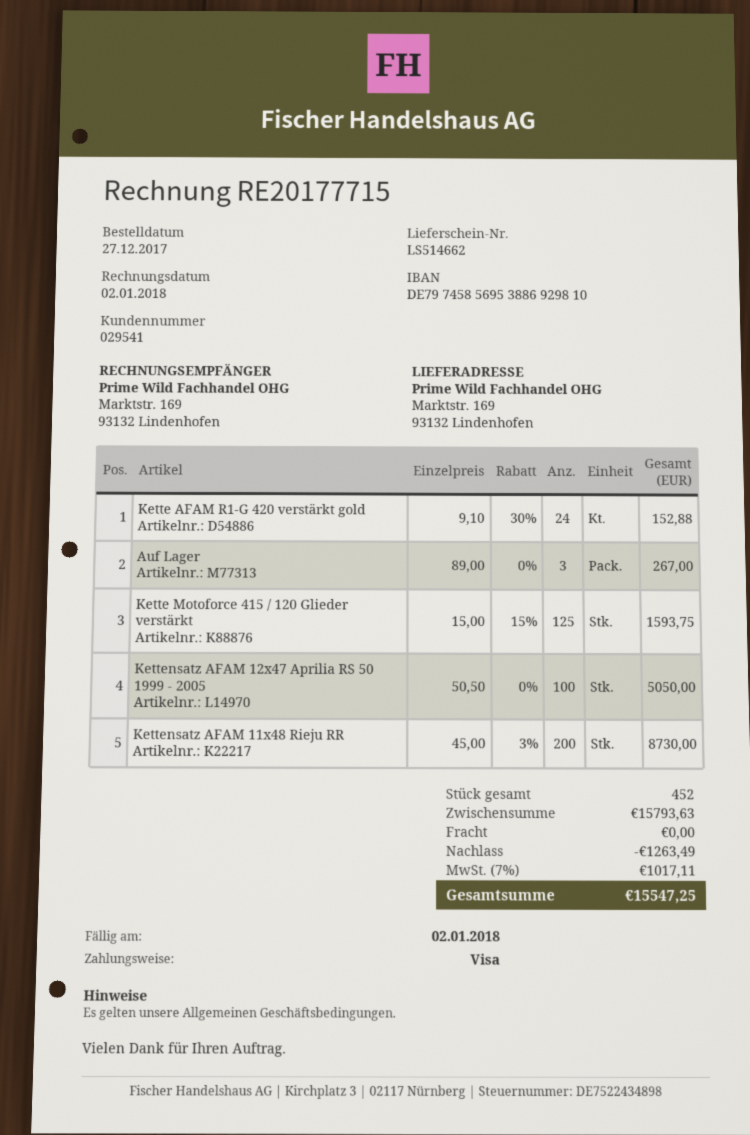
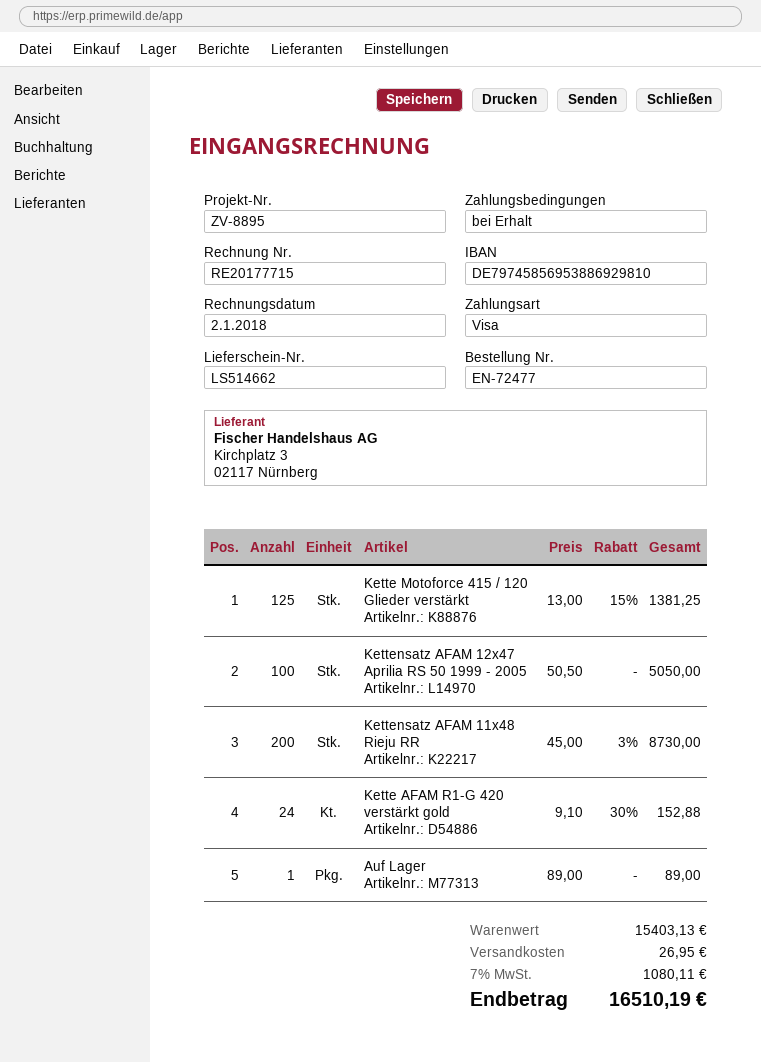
Auf Lager: 3 x 89.00 = 267.00 -> 1 x 89.00 = 89.00
Kette Motoforce 415 / 120 Glieder verstärkt: 125 x 15.00 - 15% = 1593.75 -> 125 x 13.00 - 15% = 1381.25
subtotal: 15793.63 -> 15403.13
discount: 1263.49 -> none
shipping: 0.00 -> 26.95
tax: 7% = 1017.11 -> 7% = 1080.11
total: 15547.25 -> 16510.19

